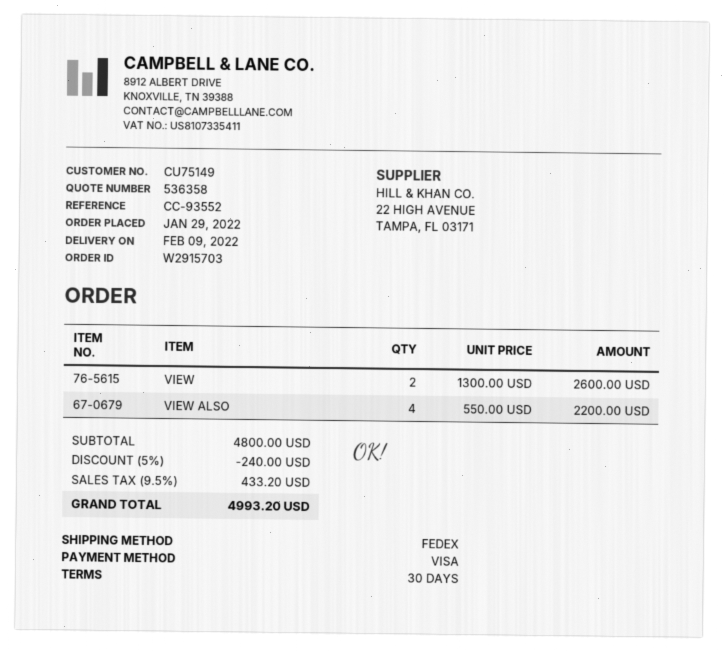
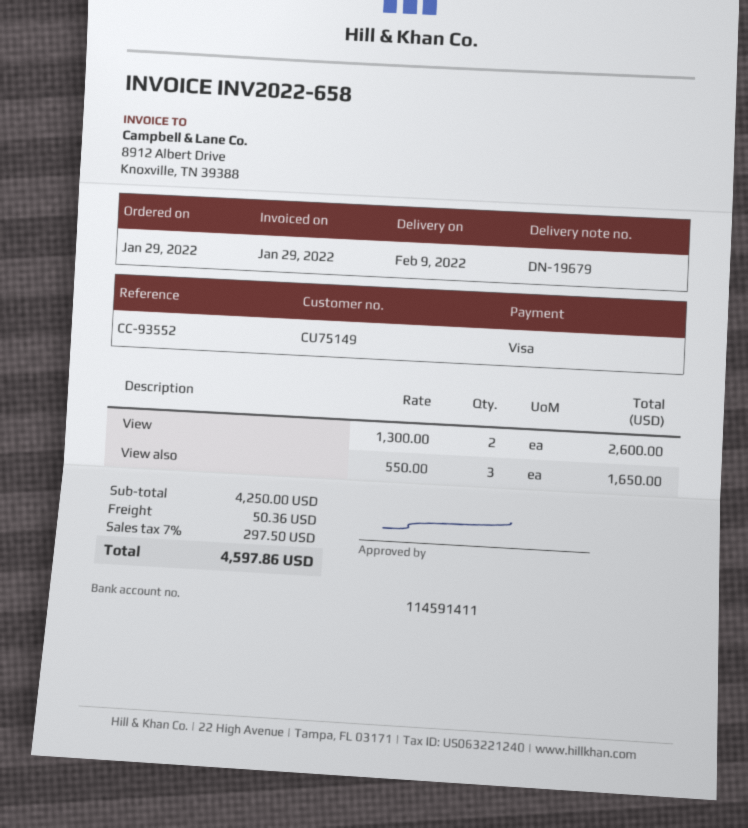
VIEW ALSO: 4 x 550.00 = 2200.00 -> 3 x 550.00 = 1650.00
subtotal: 4800.00 -> 4250.00
discount: 5% = 240.00 -> none
shipping: none -> 50.36
tax: 9.5% = 433.20 -> 7% = 297.50
total: 4993.20 -> 4597.86

